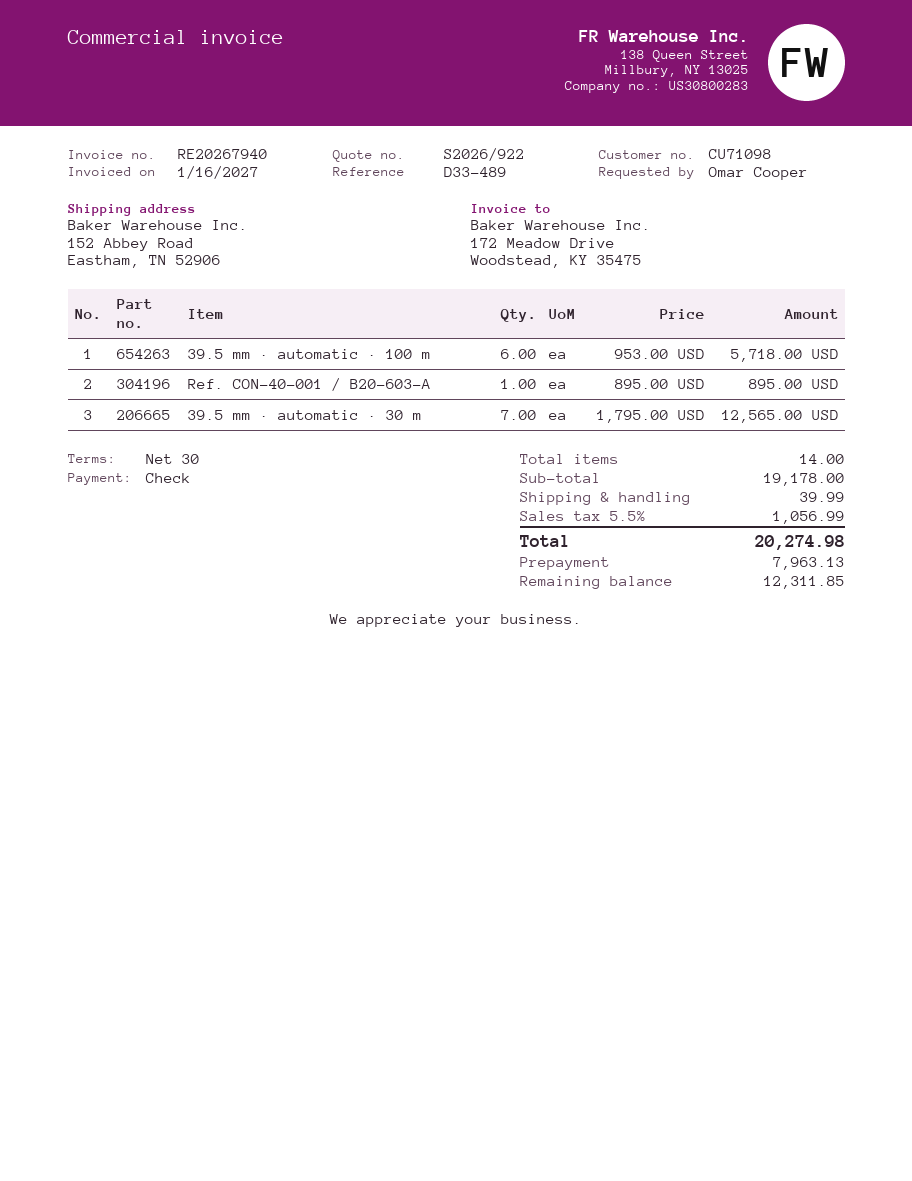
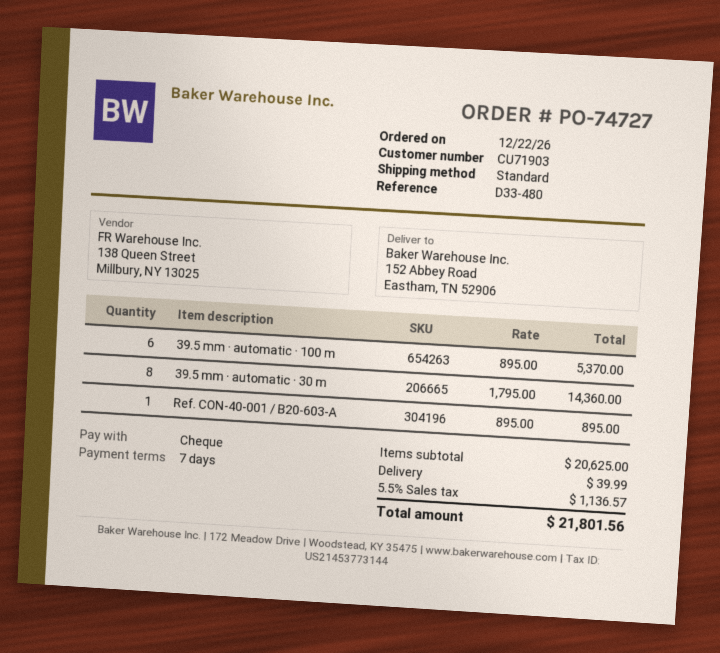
payment terms: 30 days -> 7 days
customer number: CU71098 -> CU71903
reference: D33-489 -> D33-480
39.5 mm · automatic · 100 m: 6 x 953.00 = 5718.00 -> 6 x 895.00 = 5370.00
39.5 mm · automatic · 30 m: 7 x 1795.00 = 12565.00 -> 8 x 1795.00 = 14360.00
subtotal: 19178.00 -> 20625.00
tax: 5.5% = 1056.99 -> 5.5% = 1136.57
total: 20274.98 -> 21801.56

